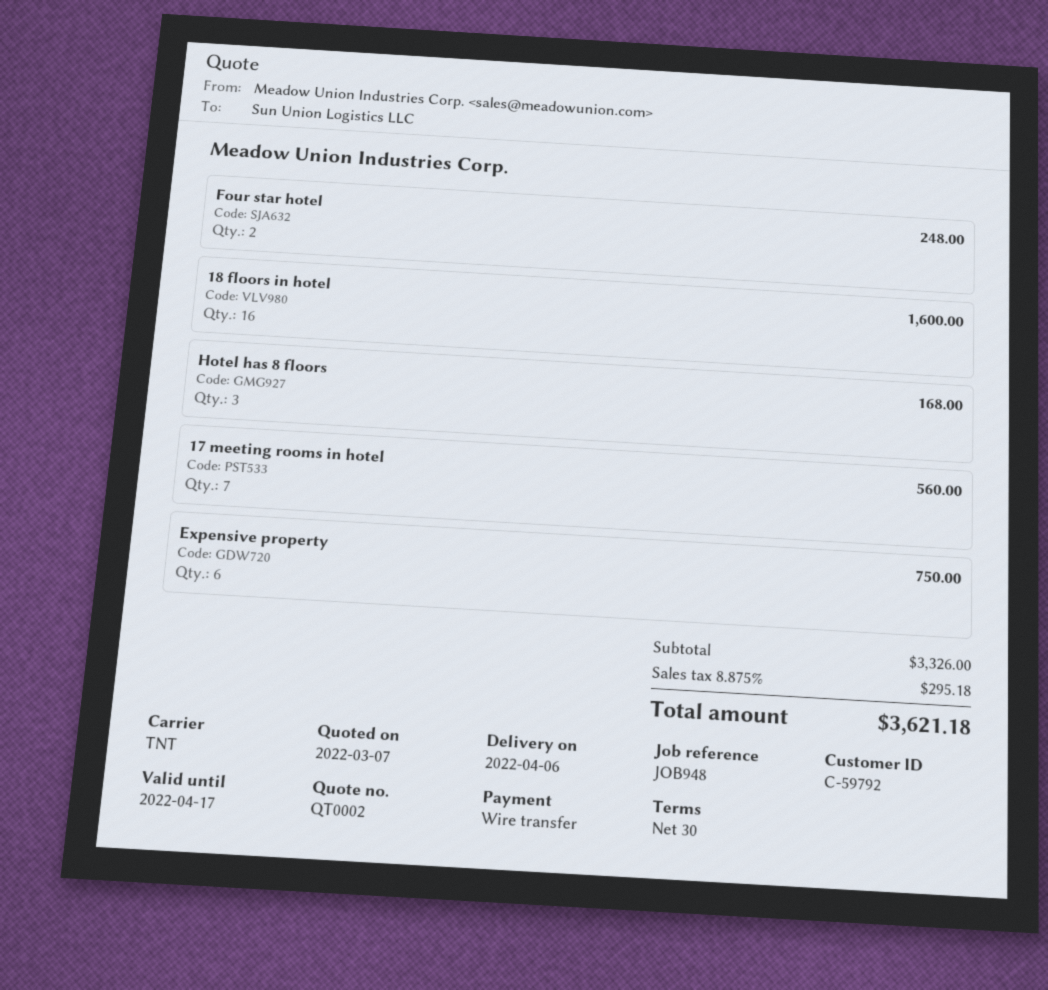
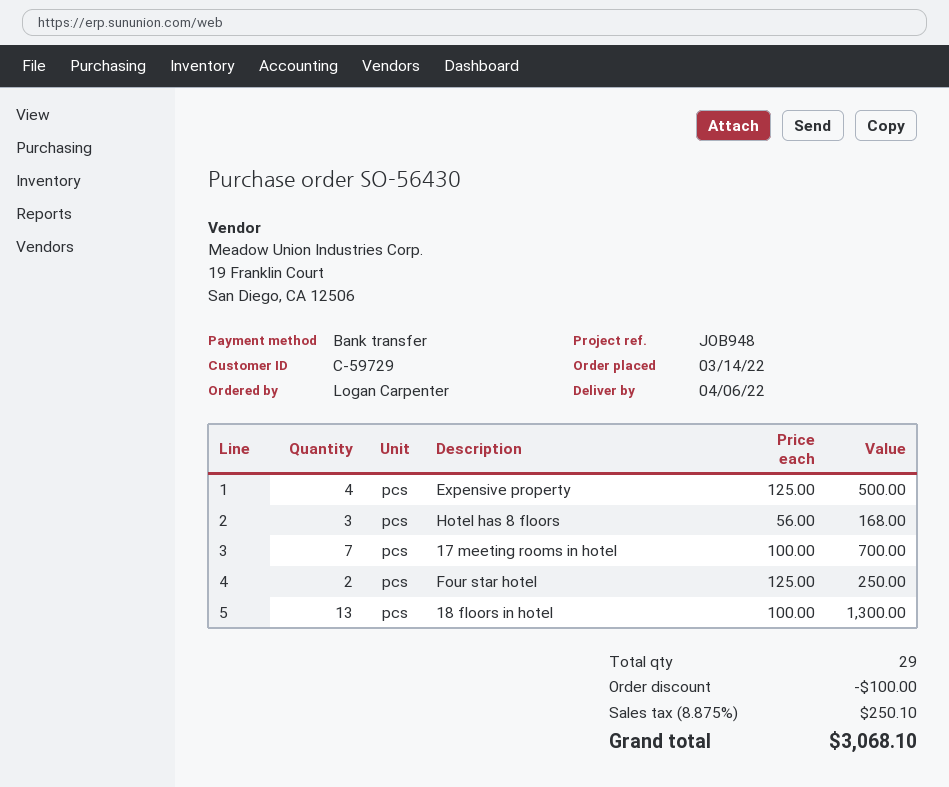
customer number: C-59792 -> C-59729
Four star hotel: 2 for 248.00 -> 2 for 250.00
18 floors in hotel: 16 for 1600.00 -> 13 for 1300.00
17 meeting rooms in hotel: 7 for 560.00 -> 7 for 700.00
Expensive property: 6 for 750.00 -> 4 for 500.00
discount: none -> 100.00
tax: 8.875% = 295.18 -> 8.875% = 250.10
total: 3621.18 -> 3068.10

